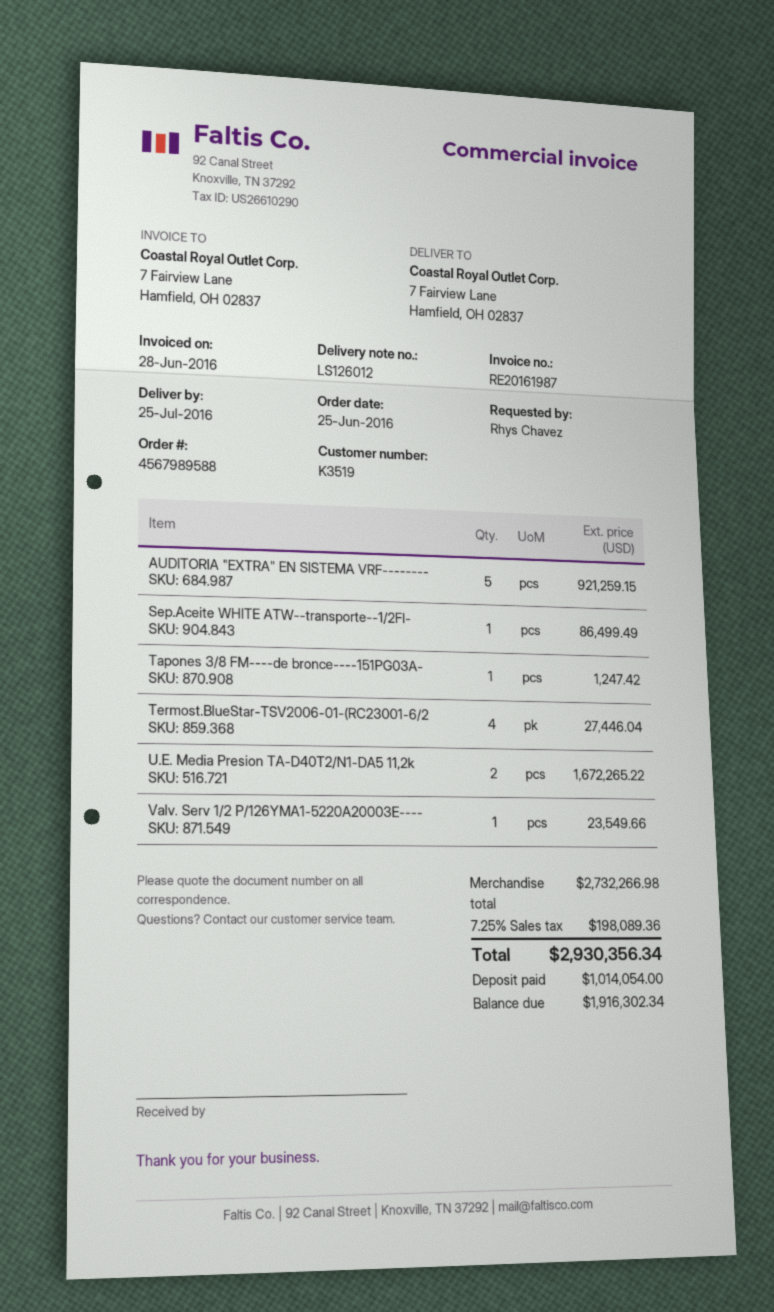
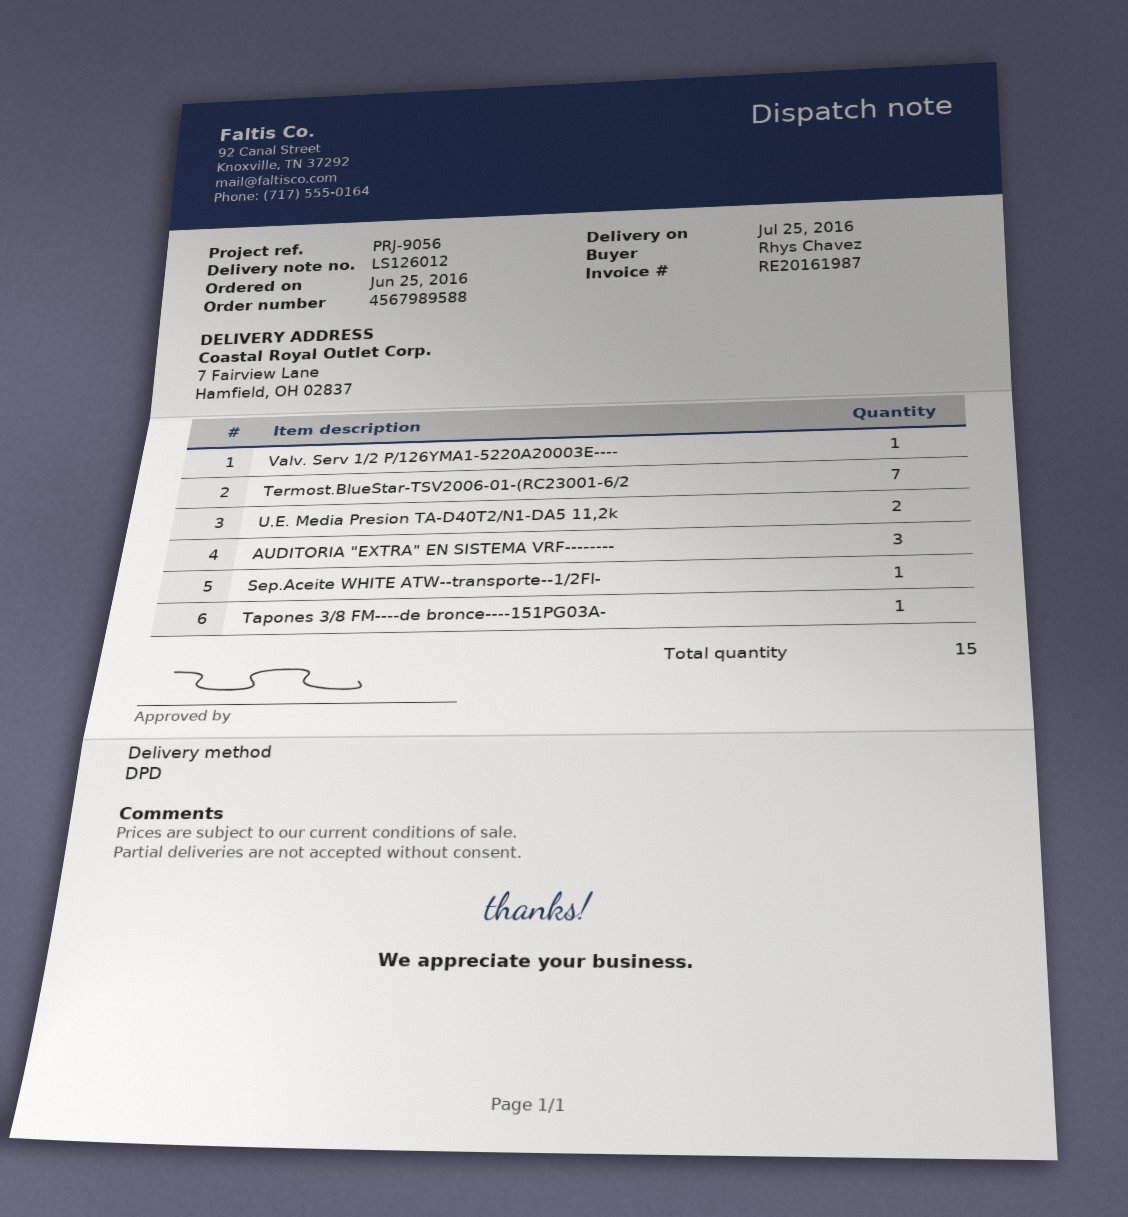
AUDITORIA "EXTRA" EN SISTEMA VRF--------: 5 -> 3
Termost.BlueStar-TSV2006-01-(RC23001-6/2: 4 -> 7

